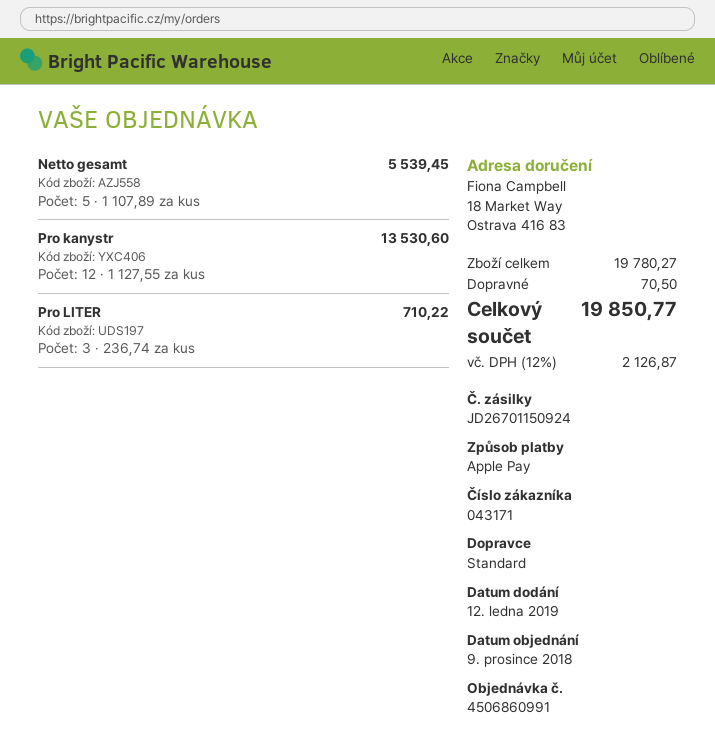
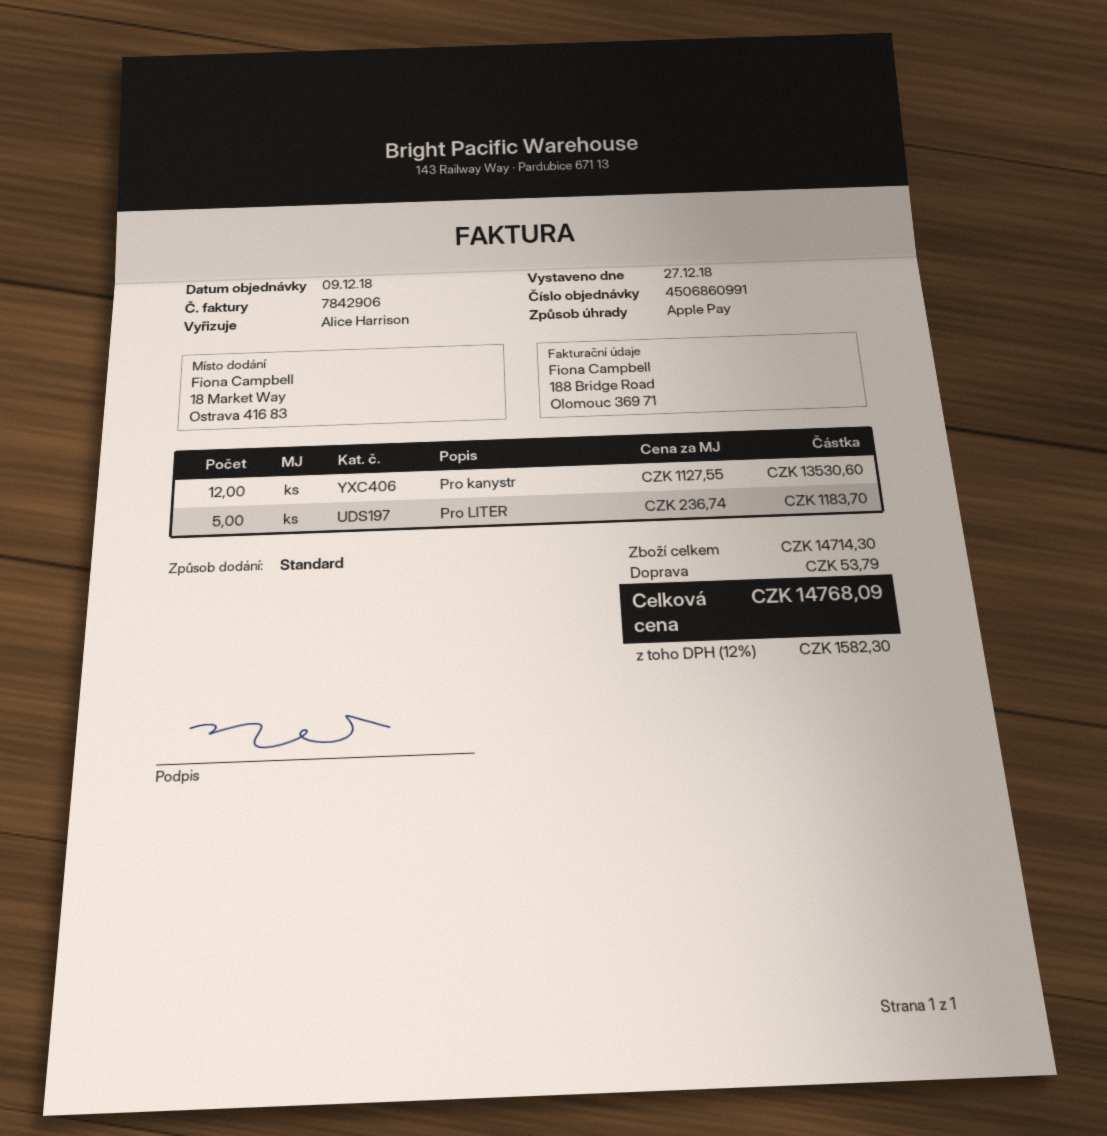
Netto gesamt: 5 x 1107.89 = 5539.45 -> none
Pro LITER: 3 x 236.74 = 710.22 -> 5 x 236.74 = 1183.70
subtotal: 19780.27 -> 14714.30
shipping: 70.50 -> 53.79
tax: 12% = 2126.87 -> 12% = 1582.30
total: 19850.77 -> 14768.09

